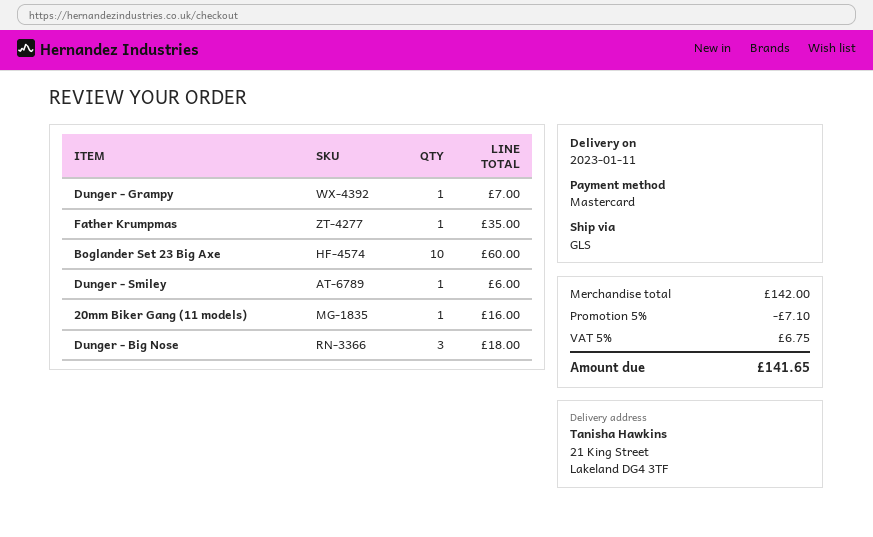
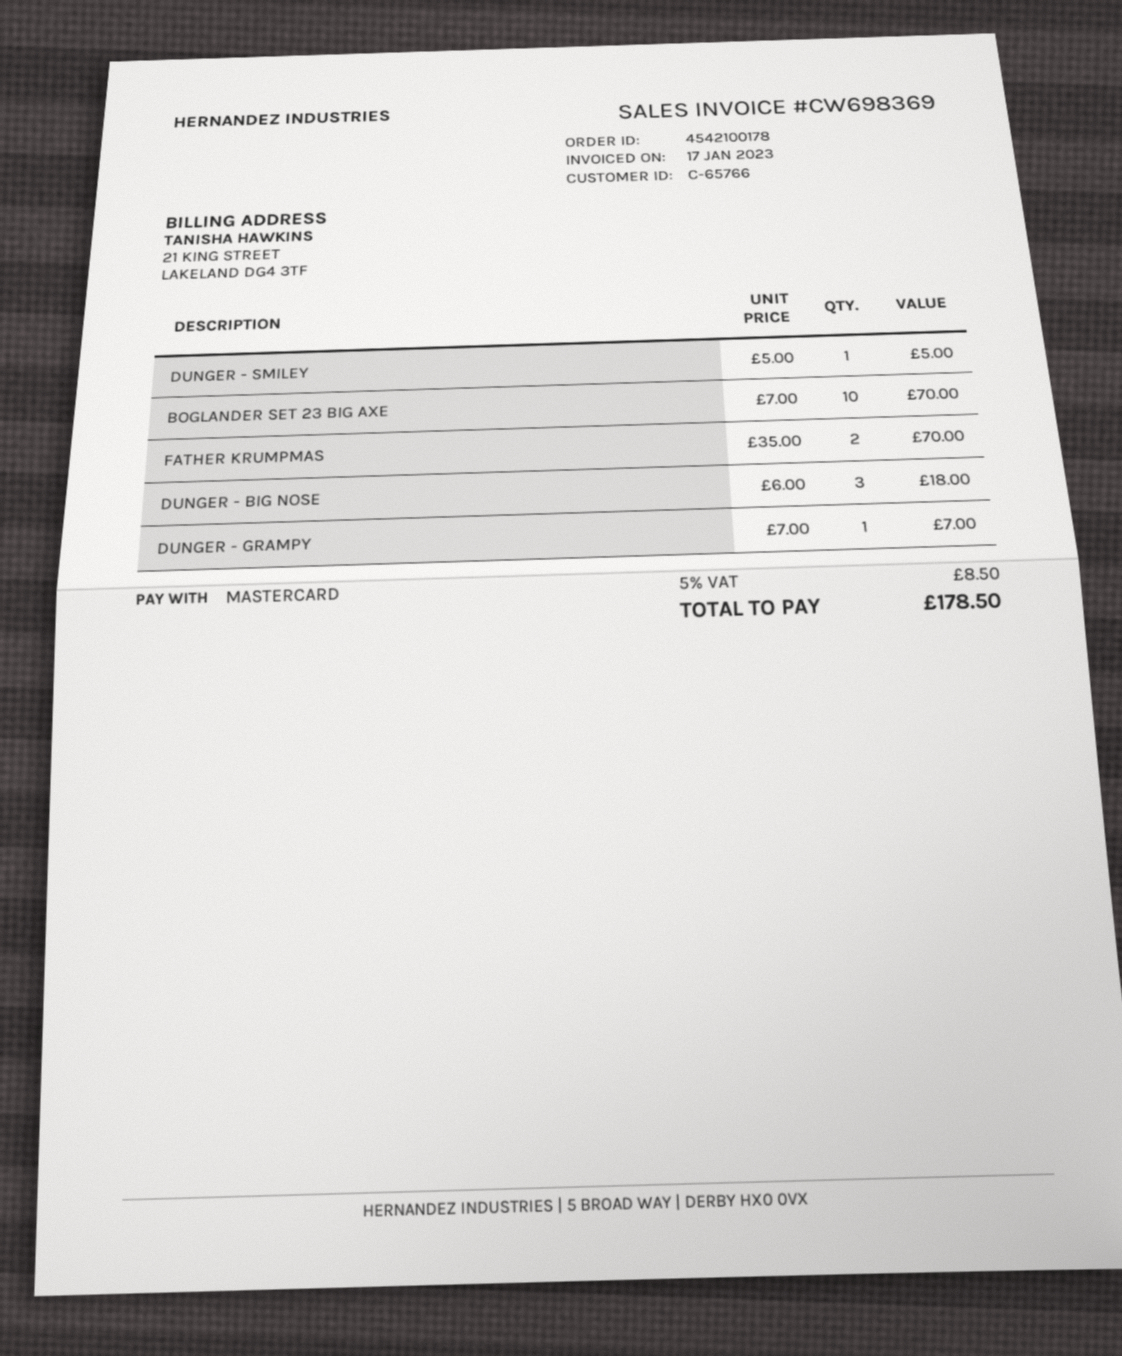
Father Krumpmas: 1 for 35.00 -> 2 for 70.00
Boglander Set 23 Big Axe: 10 for 60.00 -> 10 for 70.00
Dunger - Smiley: 1 for 6.00 -> 1 for 5.00
20mm Biker Gang (11 models): 1 for 16.00 -> none
discount: 5% = 7.10 -> none
tax: 5% = 6.75 -> 5% = 8.50
total: 141.65 -> 178.50

